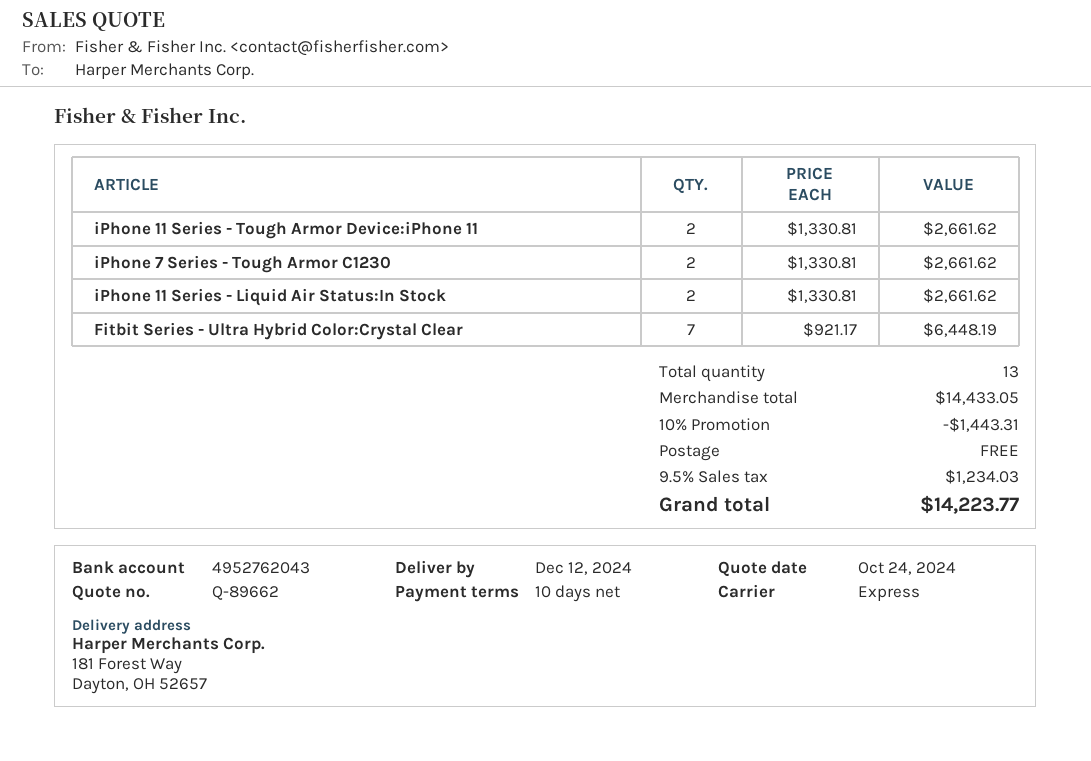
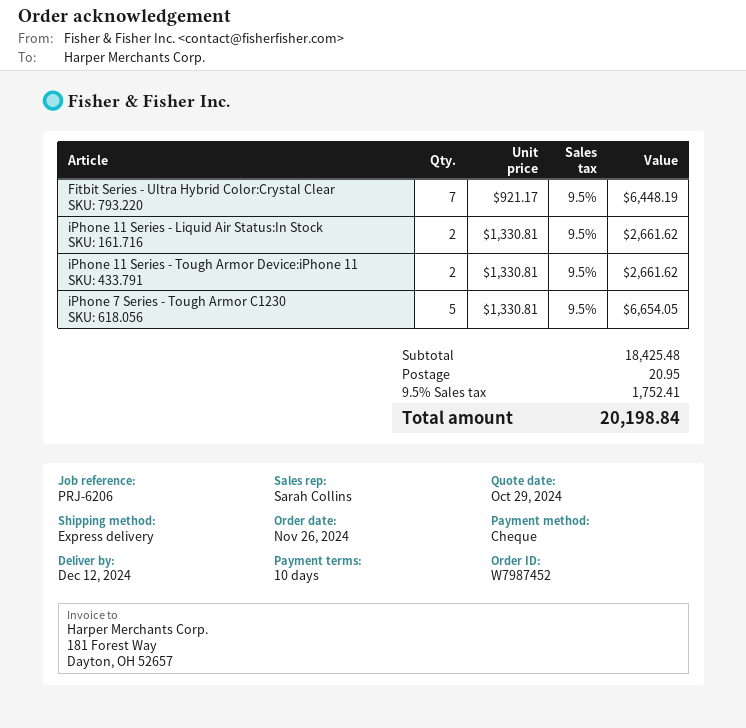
quote date: 2024-10-24 -> 2024-10-29
iPhone 7 Series - Tough Armor C1230: 2 x 1330.81 = 2661.62 -> 5 x 1330.81 = 6654.05
subtotal: 14433.05 -> 18425.48
discount: 10% = 1443.31 -> none
shipping: 0.00 -> 20.95
tax: 9.5% = 1234.03 -> 9.5% = 1752.41
total: 14223.77 -> 20198.84

